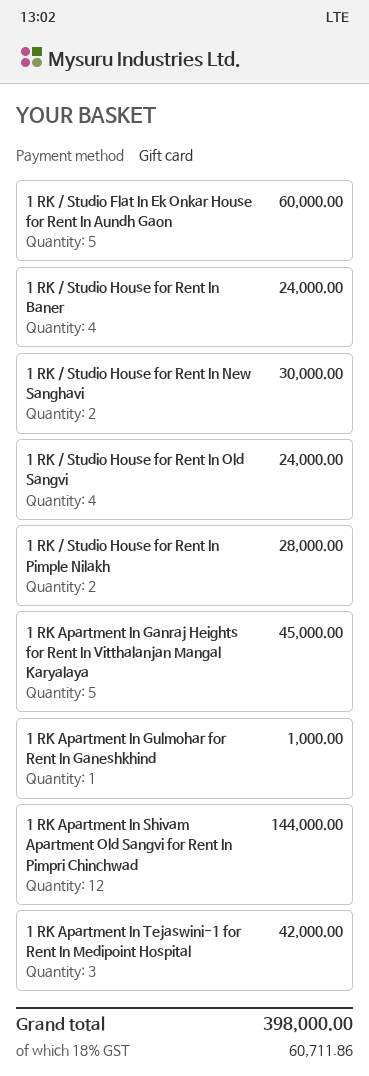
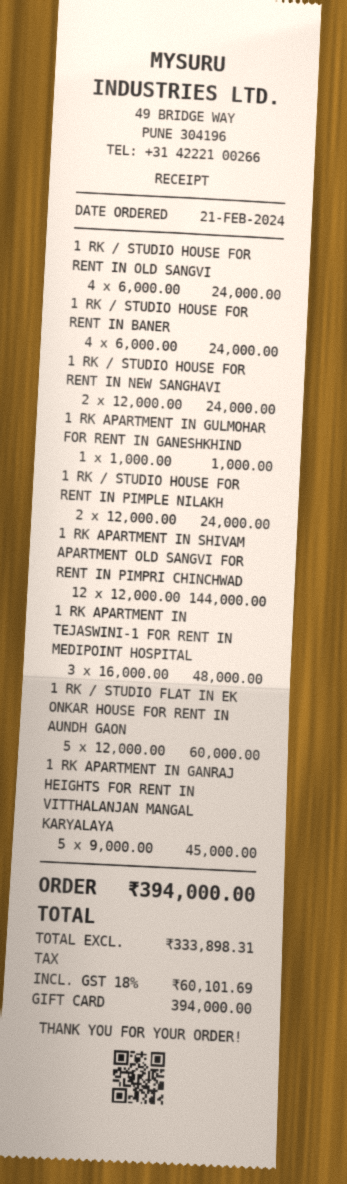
1 RK / Studio House for Rent In New Sanghavi: 2 for 30000.00 -> 2 for 24000.00
1 RK / Studio House for Rent In Pimple Nilakh: 2 for 28000.00 -> 2 for 24000.00
1 RK Apartment In Tejaswini-1 for Rent In Medipoint Hospital: 3 for 42000.00 -> 3 for 48000.00
tax: 18% = 60711.86 -> 18% = 60101.69
total: 398000.00 -> 394000.00

